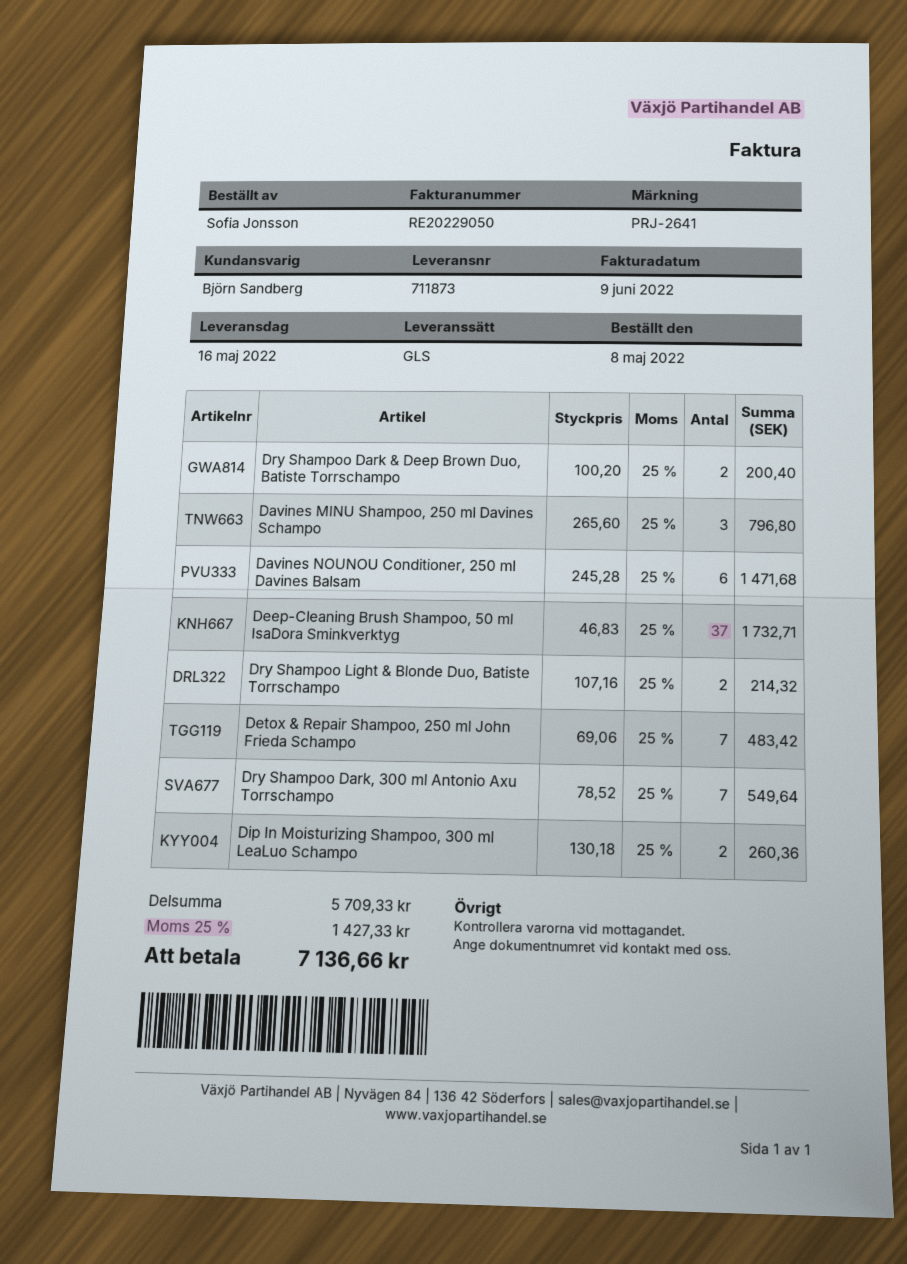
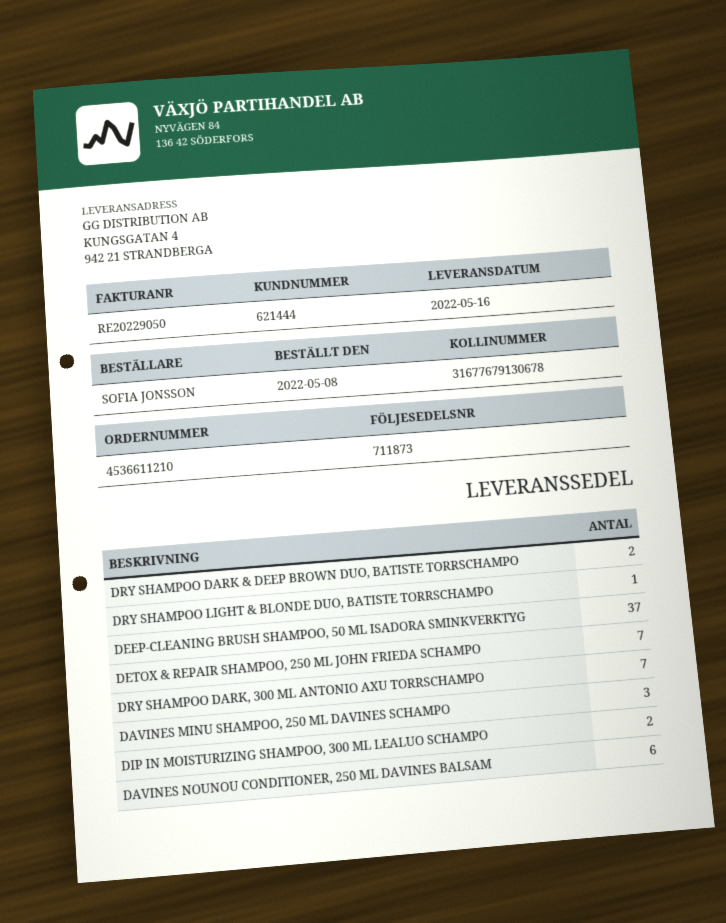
Dry Shampoo Light & Blonde Duo, Batiste Torrschampo: 2 -> 1

